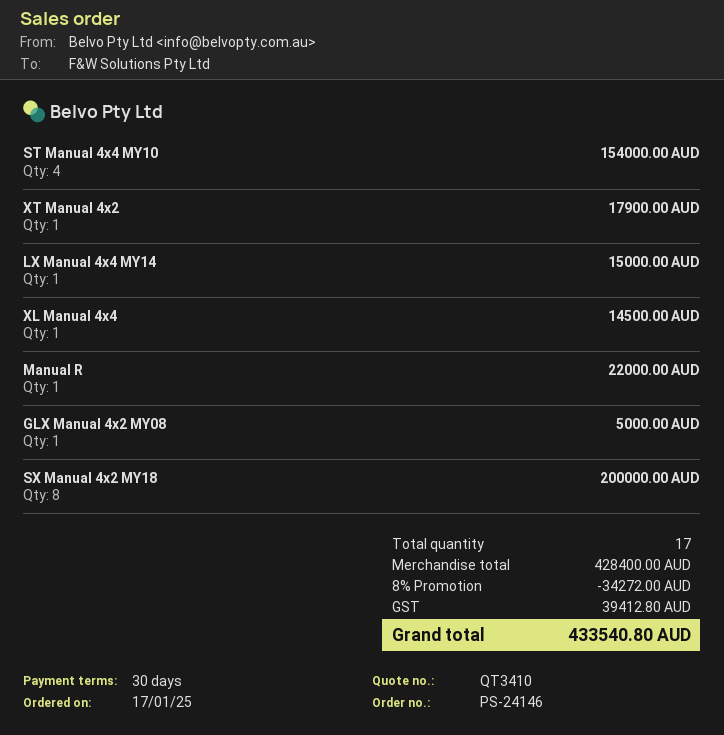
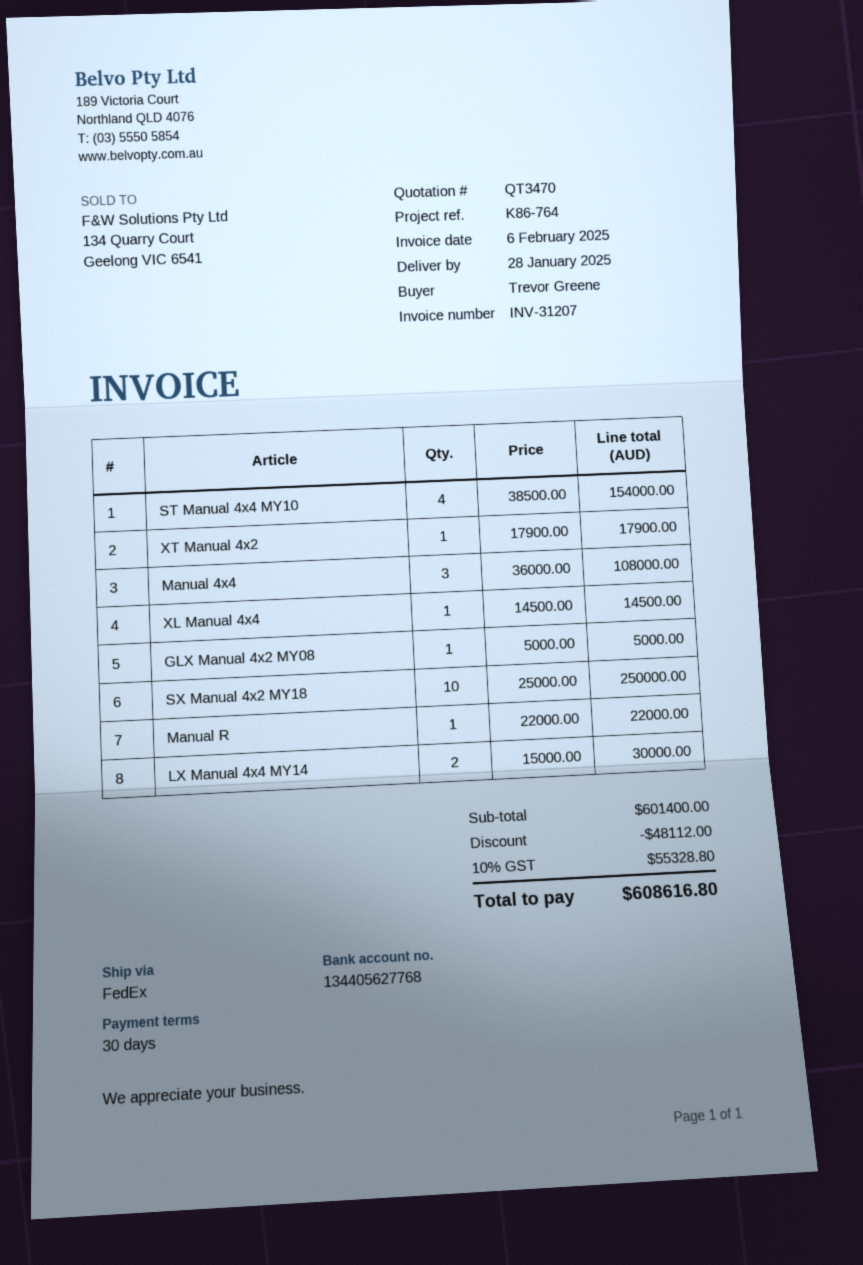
quote number: QT3410 -> QT3470
LX Manual 4x4 MY14: 1 for 15000.00 -> 2 for 30000.00
SX Manual 4x2 MY18: 8 for 200000.00 -> 10 for 250000.00
Manual 4x4: none -> 3 for 108000.00
subtotal: 428400.00 -> 601400.00
discount: 34272.00 -> 48112.00
tax: 39412.80 -> 55328.80
total: 433540.80 -> 608616.80

